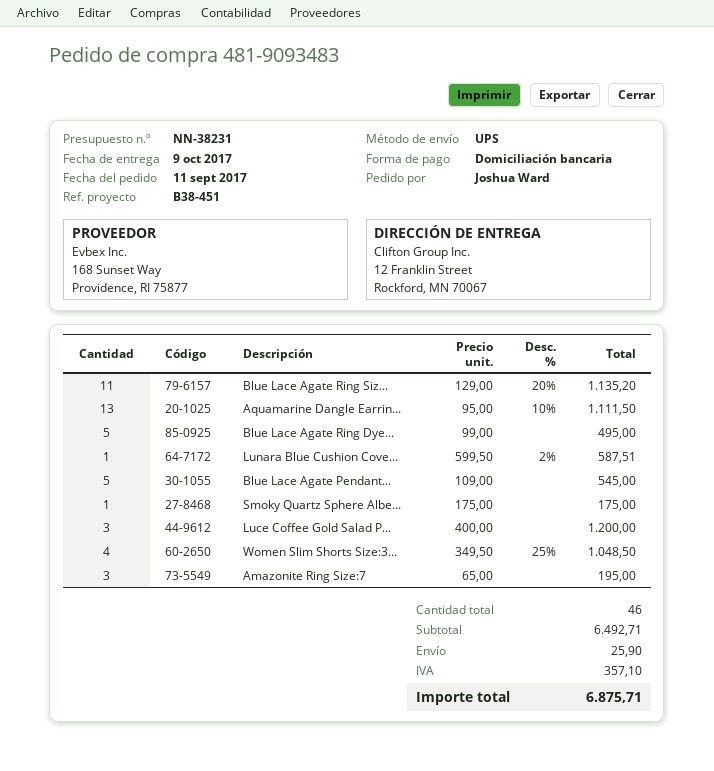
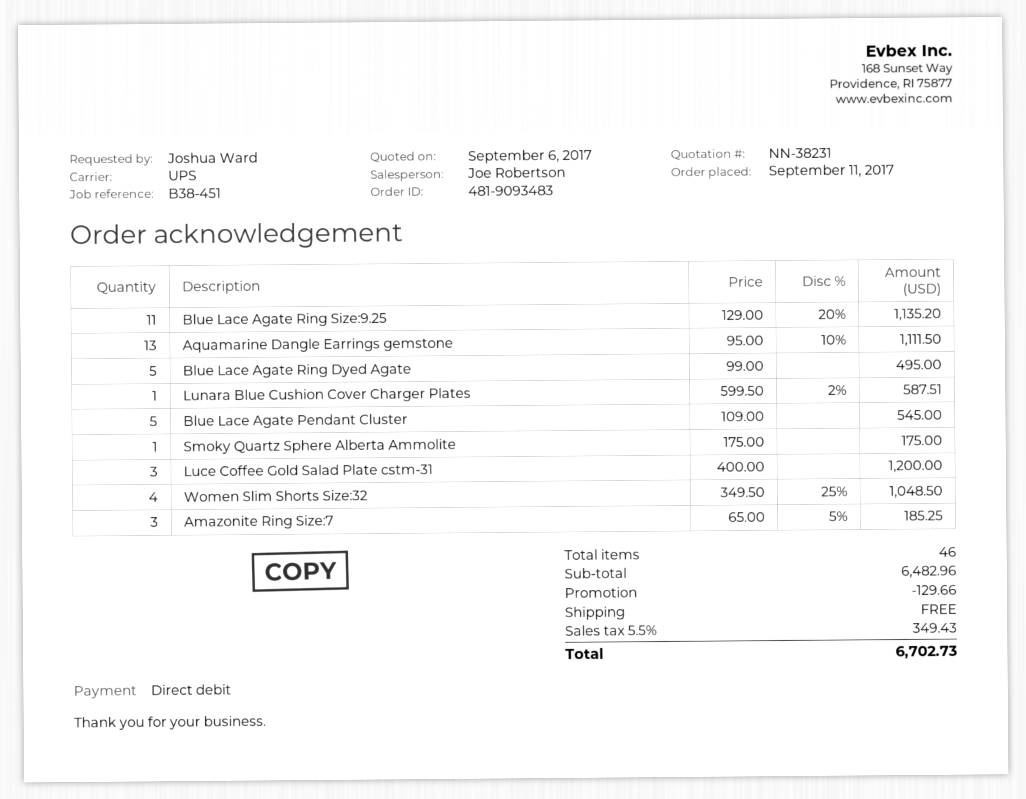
Amazonite Ring Size:7: 3 x 65.00 = 195.00 -> 3 x 65.00 - 5% = 185.25
subtotal: 6492.71 -> 6482.96
discount: none -> 129.66
shipping: 25.90 -> 0.00
tax: 357.10 -> 349.43
total: 6875.71 -> 6702.73

